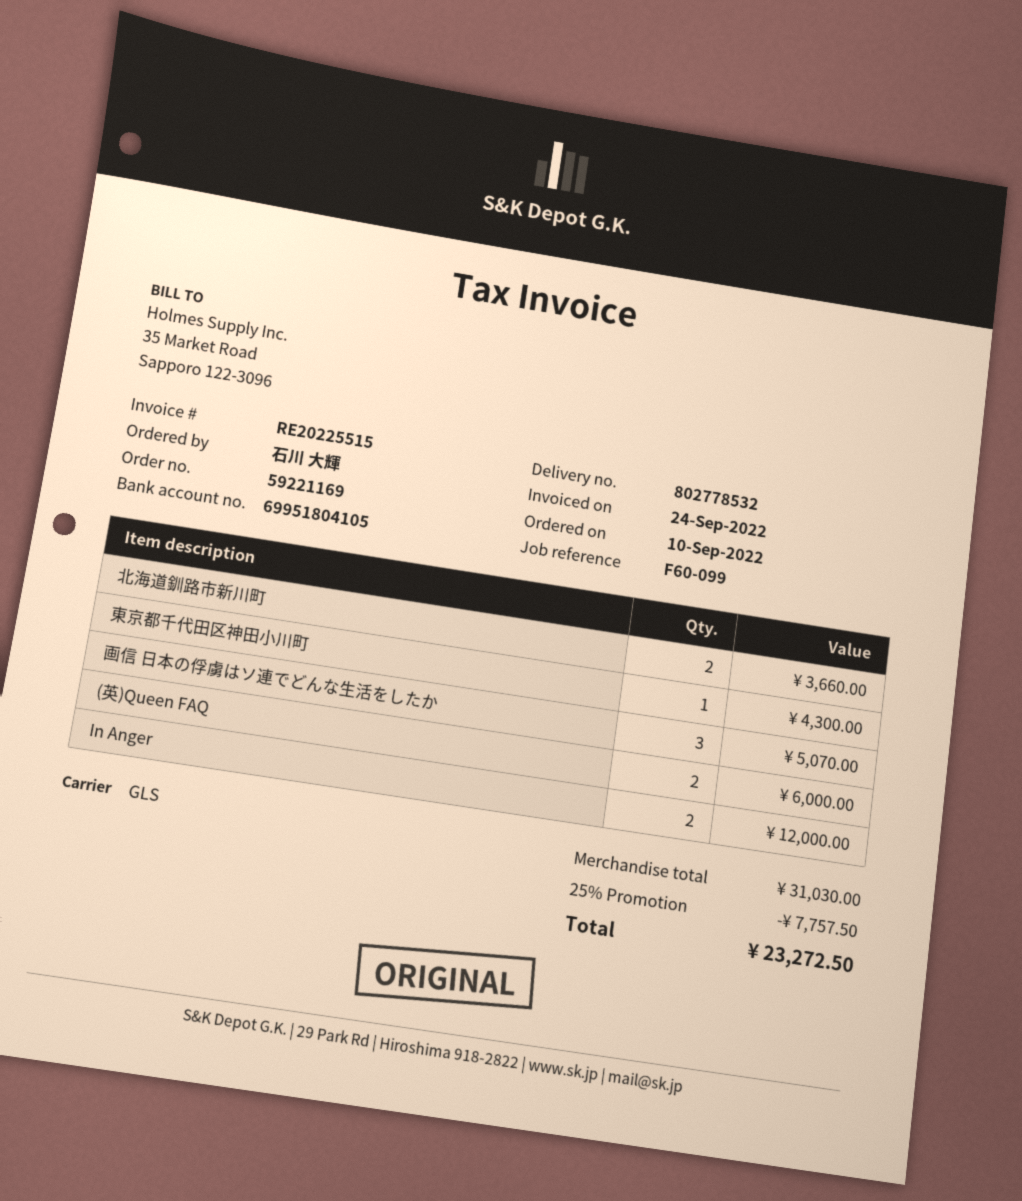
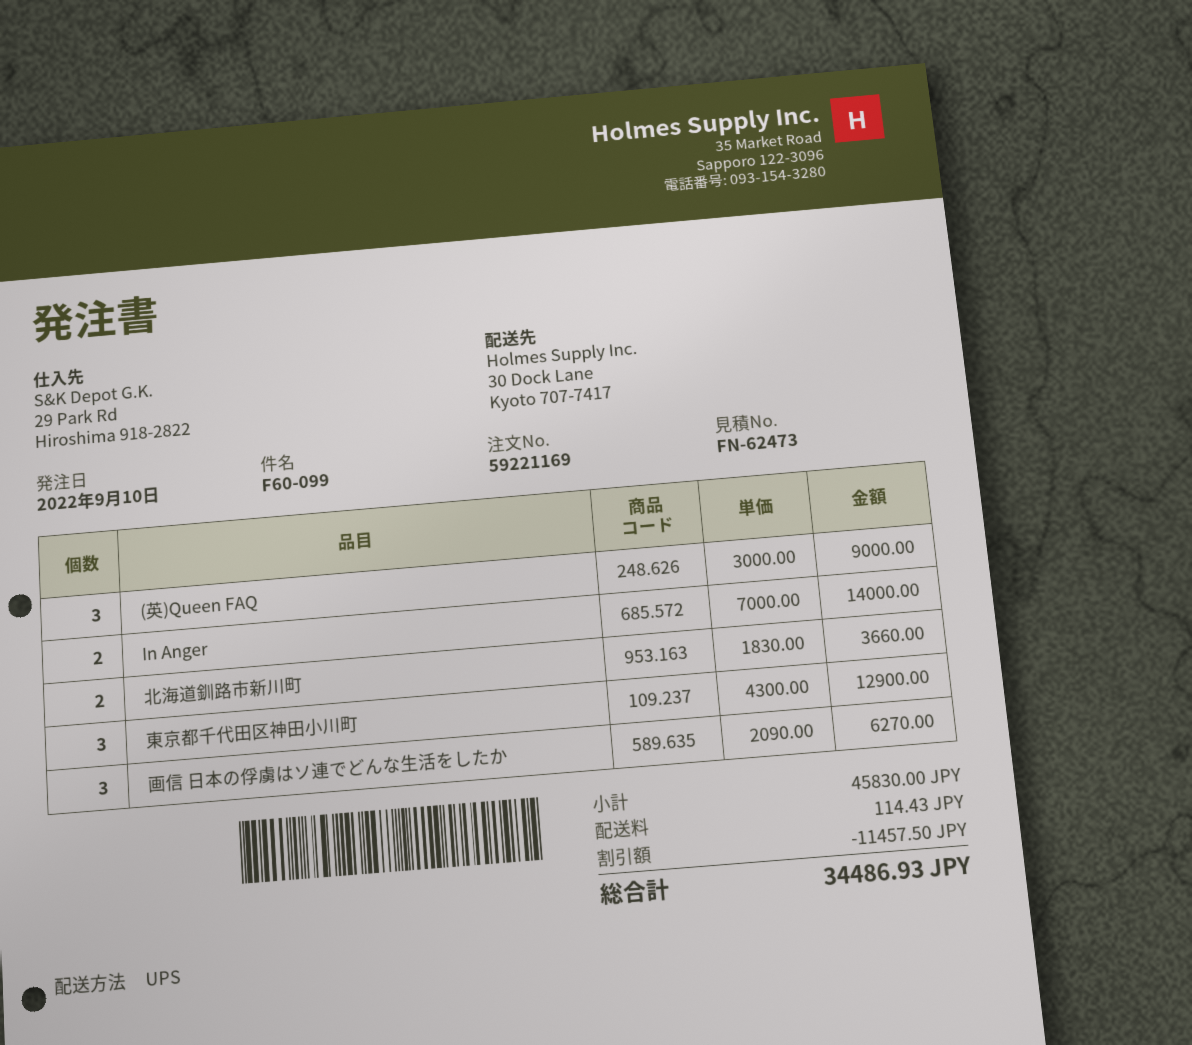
shipping method: GLS -> UPS
東京都千代田区神田小川町: 1 for 4300.00 -> 3 for 12900.00
画信 日本の俘虜はソ連でどんな生活をしたか: 3 for 5070.00 -> 3 for 6270.00
(英)Queen FAQ: 2 for 6000.00 -> 3 for 9000.00
In Anger: 2 for 12000.00 -> 2 for 14000.00
subtotal: 31030.00 -> 45830.00
discount: 7757.50 -> 11457.50
shipping: none -> 114.43
total: 23272.50 -> 34486.93

